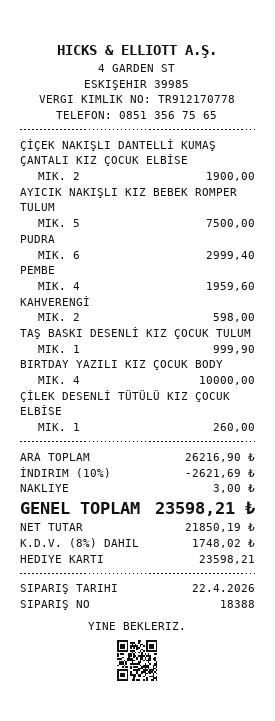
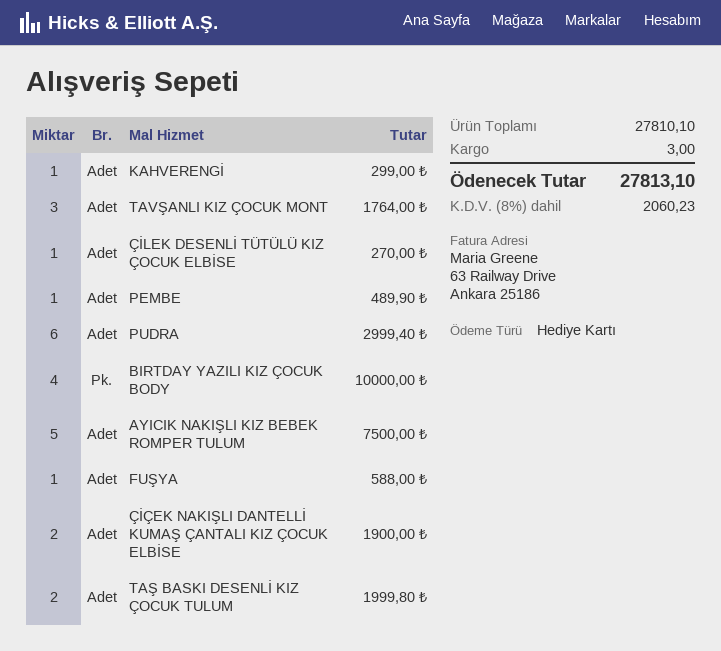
PEMBE: 4 for 1959.60 -> 1 for 489.90
KAHVERENGİ: 2 for 598.00 -> 1 for 299.00
TAŞ BASKI DESENLİ KIZ ÇOCUK TULUM: 1 for 999.90 -> 2 for 1999.80
ÇİLEK DESENLİ TÜTÜLÜ KIZ ÇOCUK ELBİSE: 1 for 260.00 -> 1 for 270.00
TAVŞANLI KIZ ÇOCUK MONT: none -> 3 for 1764.00
FUŞYA: none -> 1 for 588.00
subtotal: 26216.90 -> 27810.10
discount: 10% = 2621.69 -> none
tax: 8% = 1748.02 -> 8% = 2060.23
total: 23598.21 -> 27813.10

